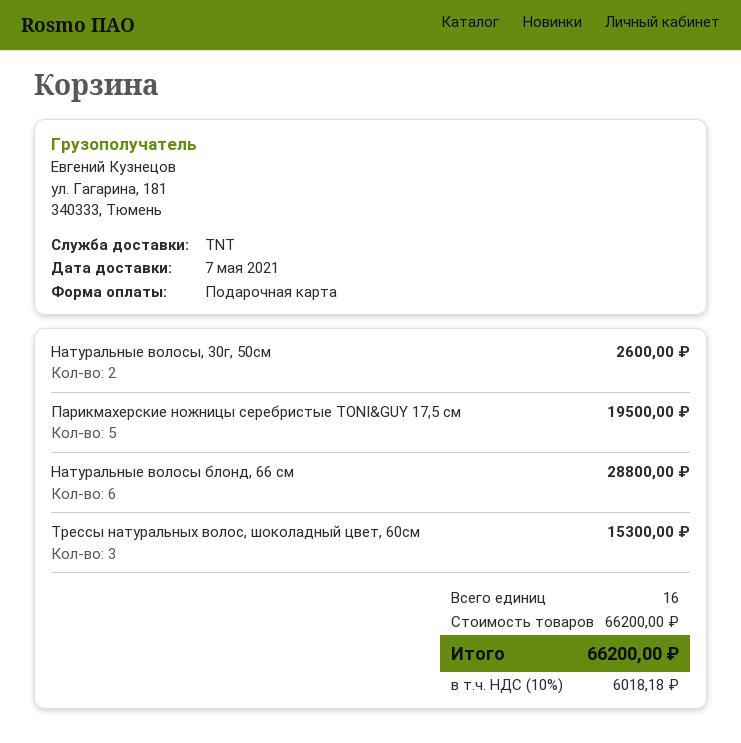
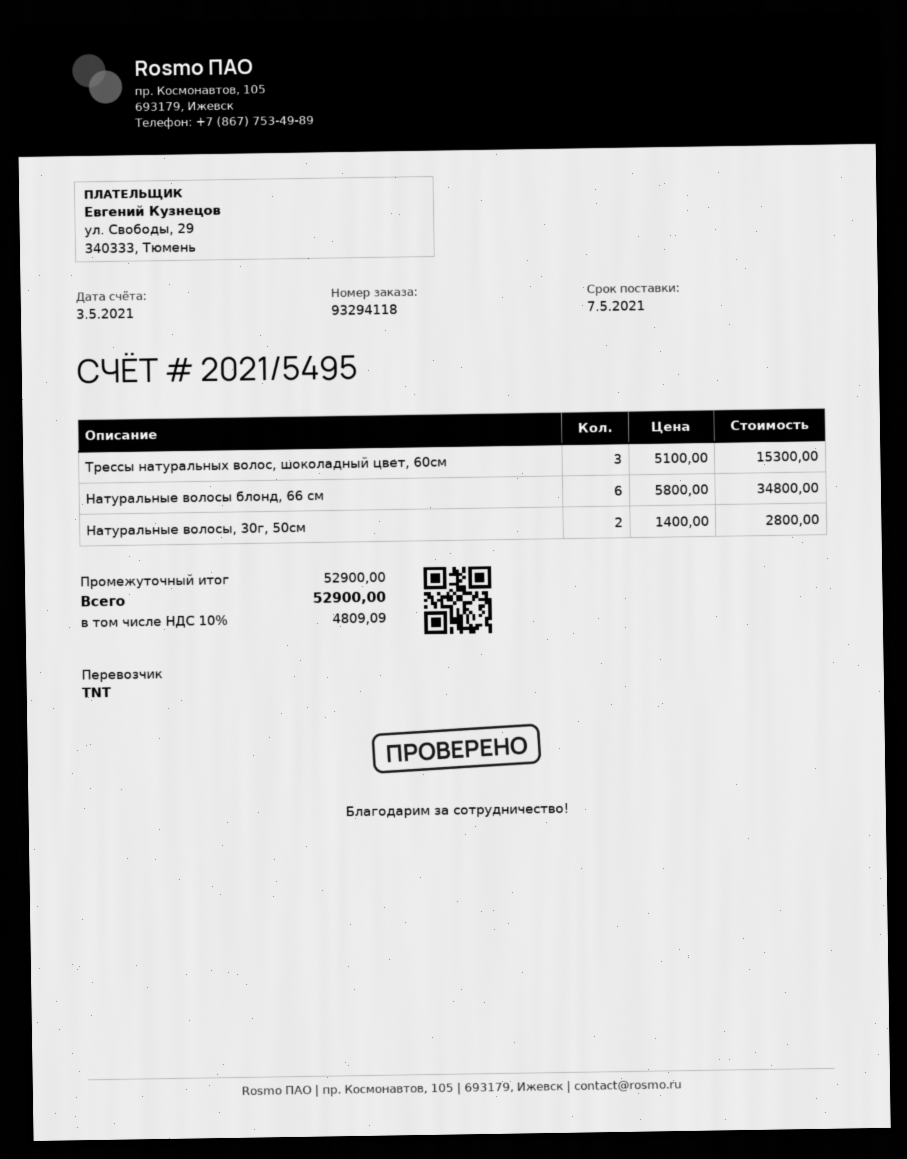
Натуральные волосы, 30г, 50см: 2 for 2600.00 -> 2 for 2800.00
Парикмахерские ножницы серебристые TONI&GUY 17,5 см: 5 for 19500.00 -> none
Натуральные волосы блонд, 66 см: 6 for 28800.00 -> 6 for 34800.00
subtotal: 66200.00 -> 52900.00
tax: 10% = 6018.18 -> 10% = 4809.09
total: 66200.00 -> 52900.00

